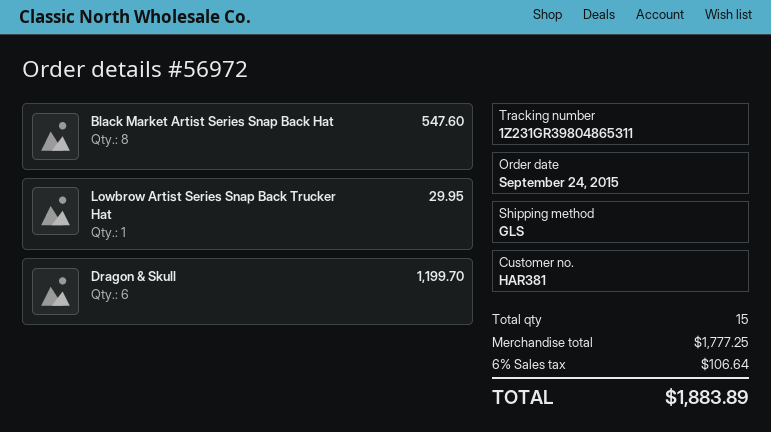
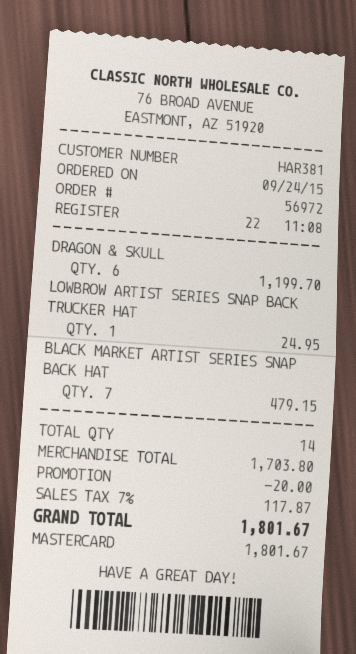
Black Market Artist Series Snap Back Hat: 8 for 547.60 -> 7 for 479.15
Lowbrow Artist Series Snap Back Trucker Hat: 1 for 29.95 -> 1 for 24.95
total quantity: 15 -> 14
subtotal: 1777.25 -> 1703.80
discount: none -> 20.00
tax: 6% = 106.64 -> 7% = 117.87
total: 1883.89 -> 1801.67

